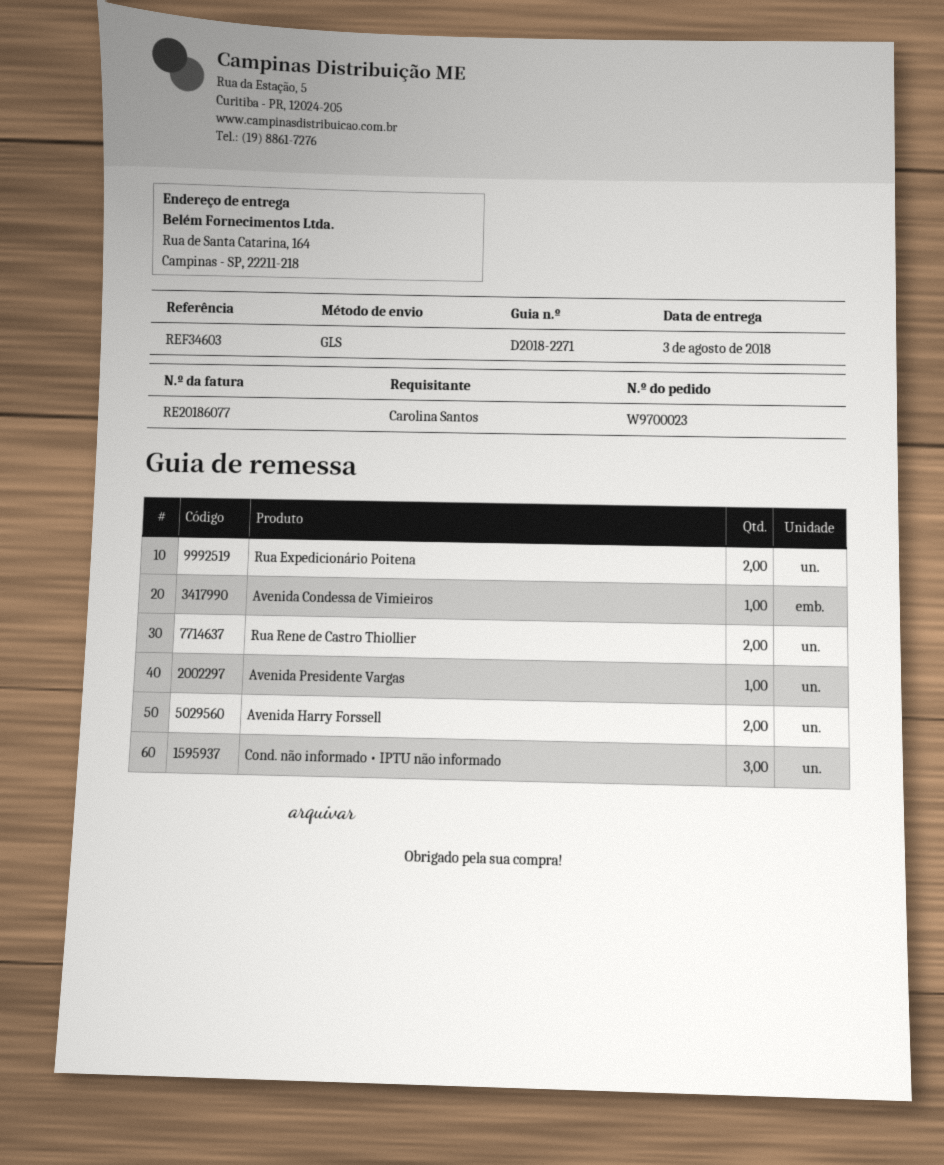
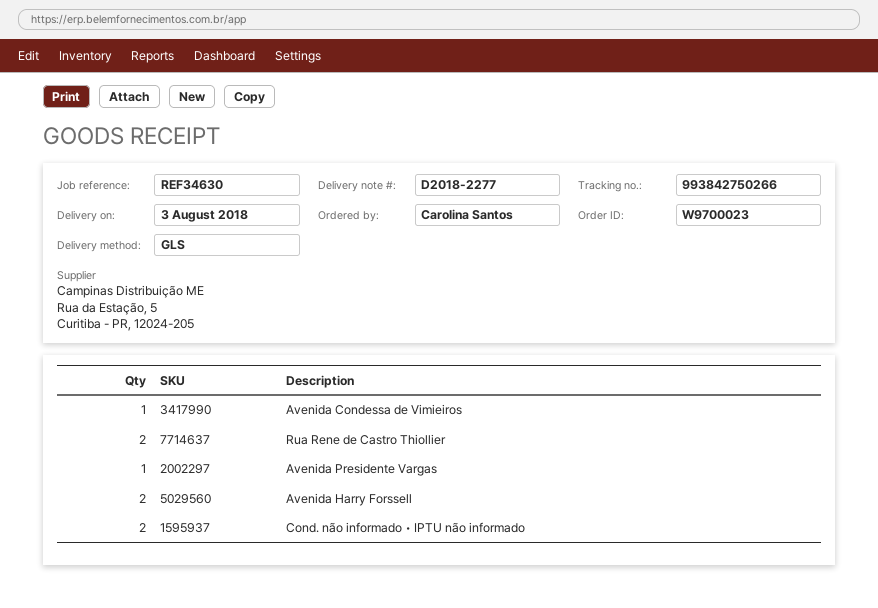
delivery note number: D2018-2271 -> D2018-2277
reference: REF34603 -> REF34630
Rua Expedicionário Poitena: 2 -> none
Cond. não informado • IPTU não informado: 3 -> 2

